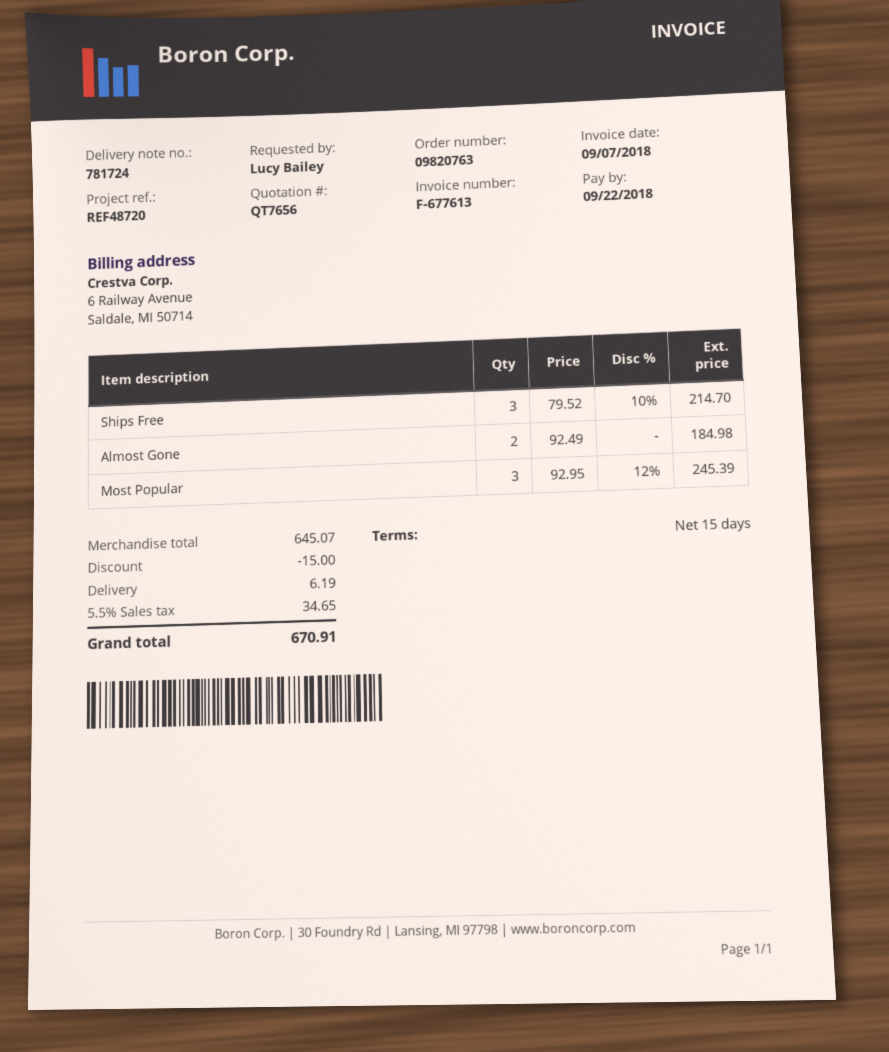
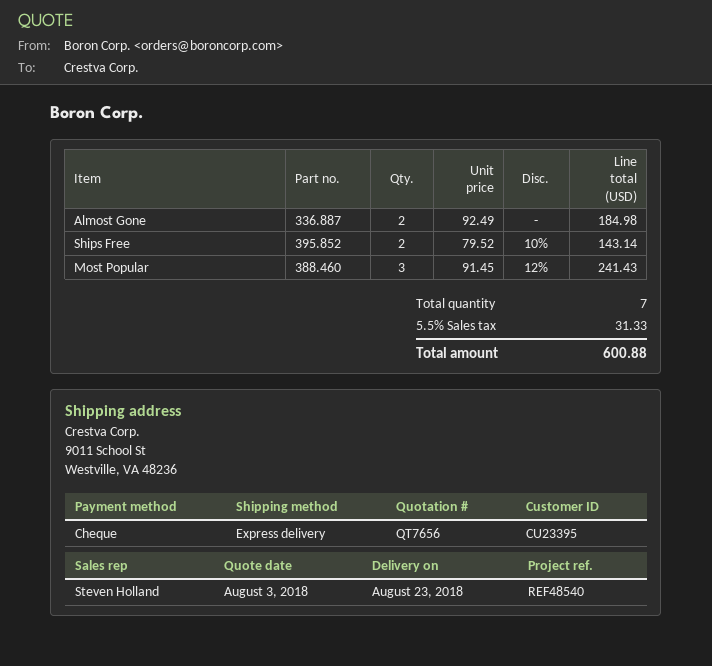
reference: REF48720 -> REF48540
Ships Free: 3 x 79.52 - 10% = 214.70 -> 2 x 79.52 - 10% = 143.14
Most Popular: 3 x 92.95 - 12% = 245.39 -> 3 x 91.45 - 12% = 241.43
discount: 15.00 -> none
shipping: 6.19 -> none
tax: 5.5% = 34.65 -> 5.5% = 31.33
total: 670.91 -> 600.88

